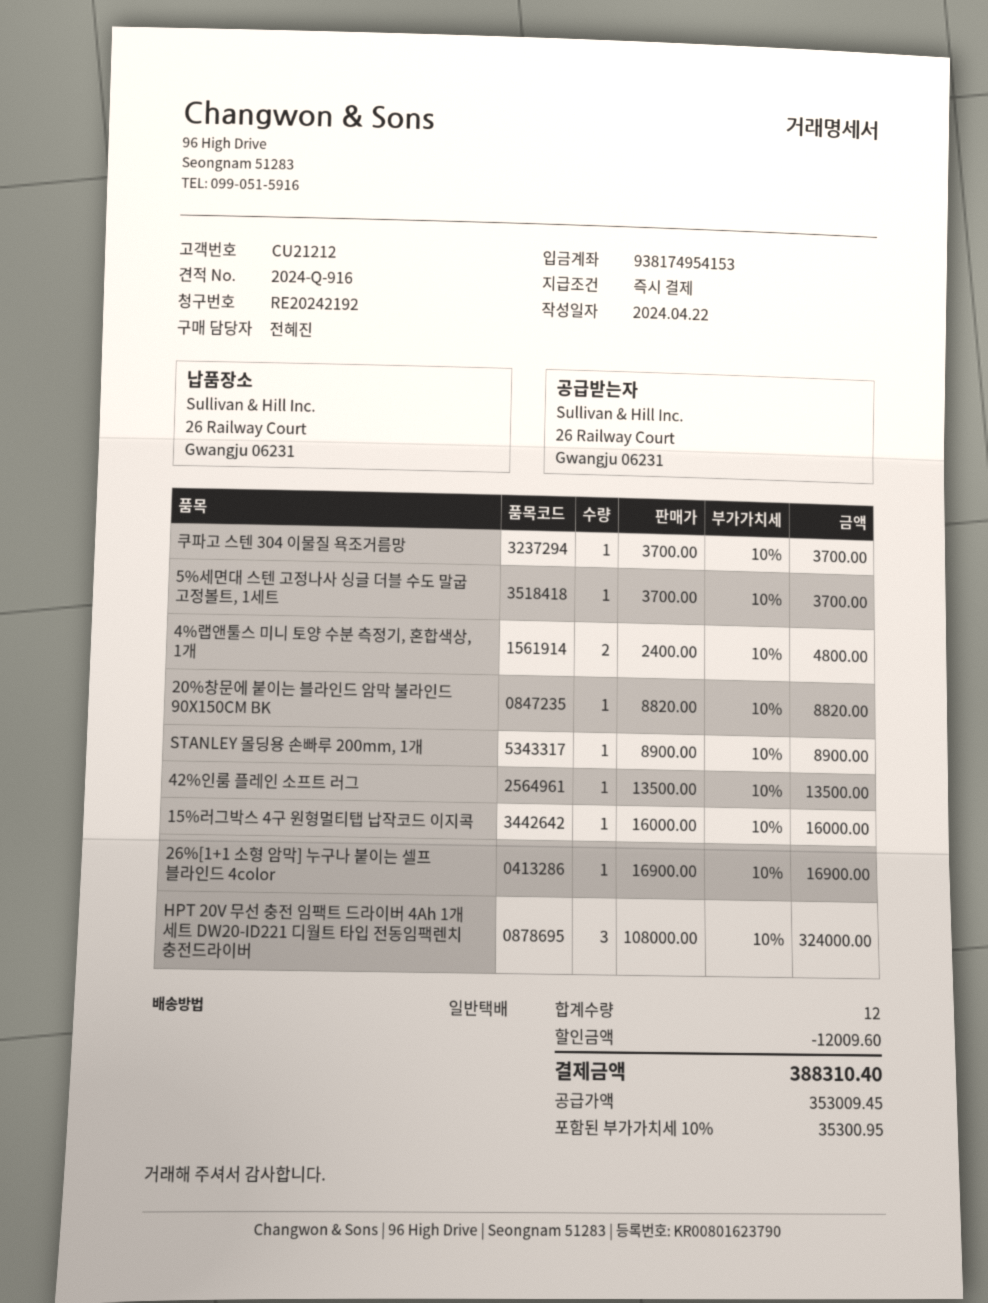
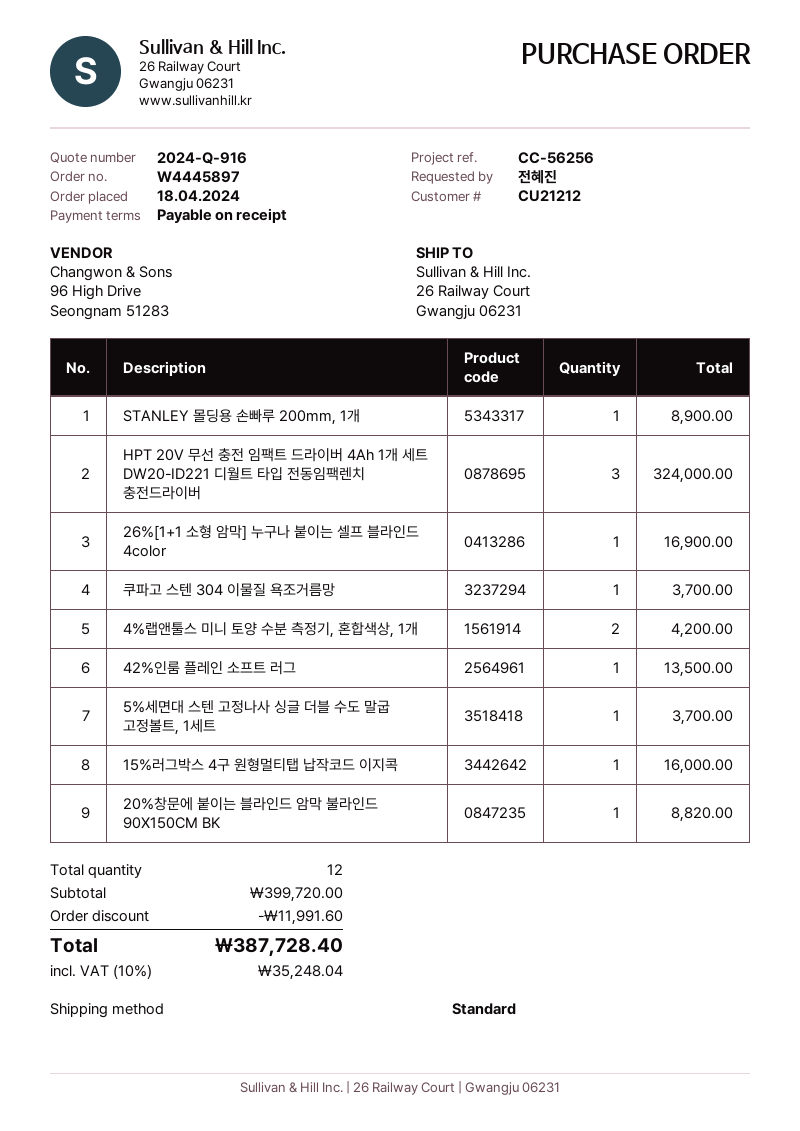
4%랩앤툴스 미니 토양 수분 측정기, 혼합색상, 1개: 2 for 4800.00 -> 2 for 4200.00
discount: 12009.60 -> 11991.60
tax: 10% = 35300.95 -> 10% = 35248.04
total: 388310.40 -> 387728.40

